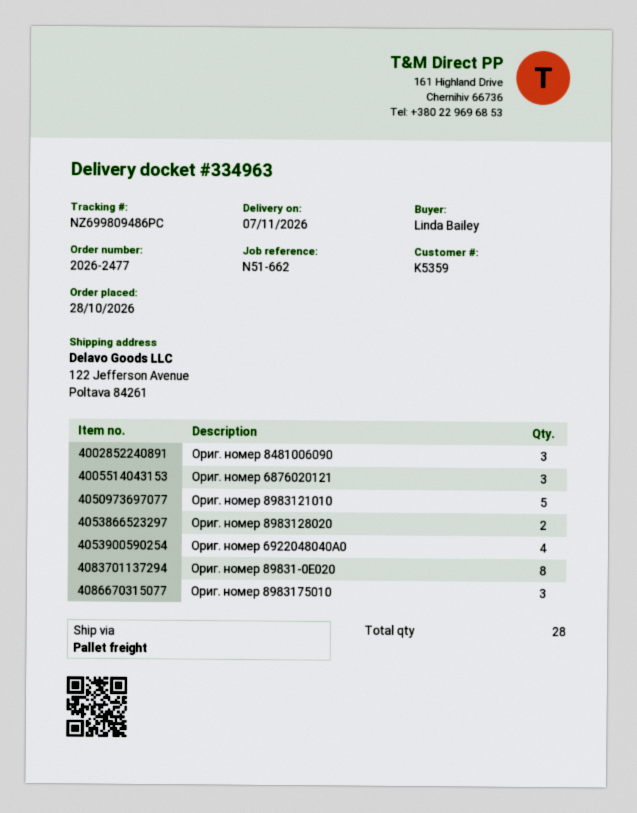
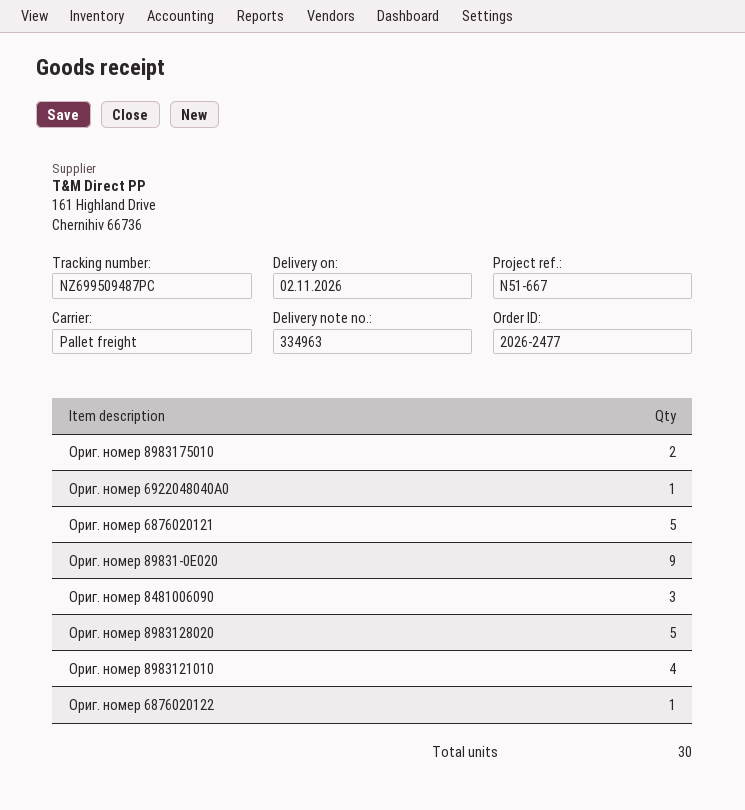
delivery date: 2026-11-07 -> 2026-11-02
reference: N51-662 -> N51-667
tracking number: NZ699809486PC -> NZ699509487PC
Ориг. номер 6876020121: 3 -> 5
Ориг. номер 8983121010: 5 -> 4
Ориг. номер 8983128020: 2 -> 5
Ориг. номер 6922048040A0: 4 -> 1
Ориг. номер 89831-0E020: 8 -> 9
Ориг. номер 8983175010: 3 -> 2
Ориг. номер 6876020122: none -> 1
total quantity: 28 -> 30

